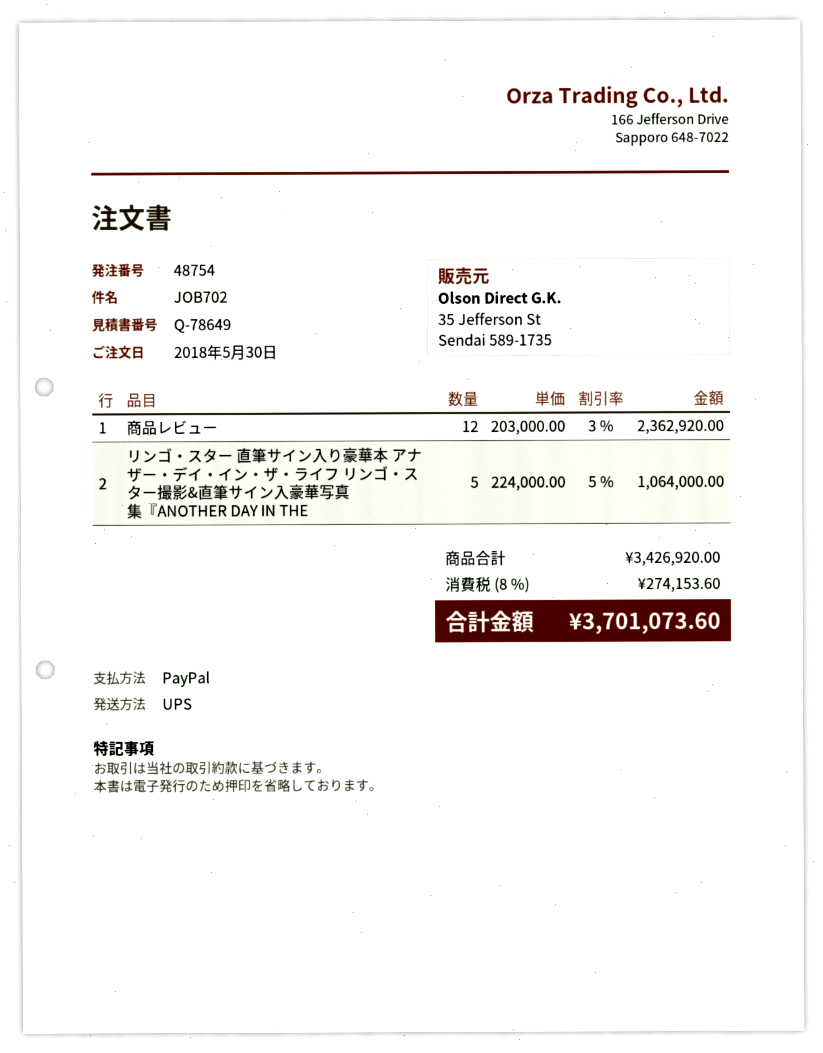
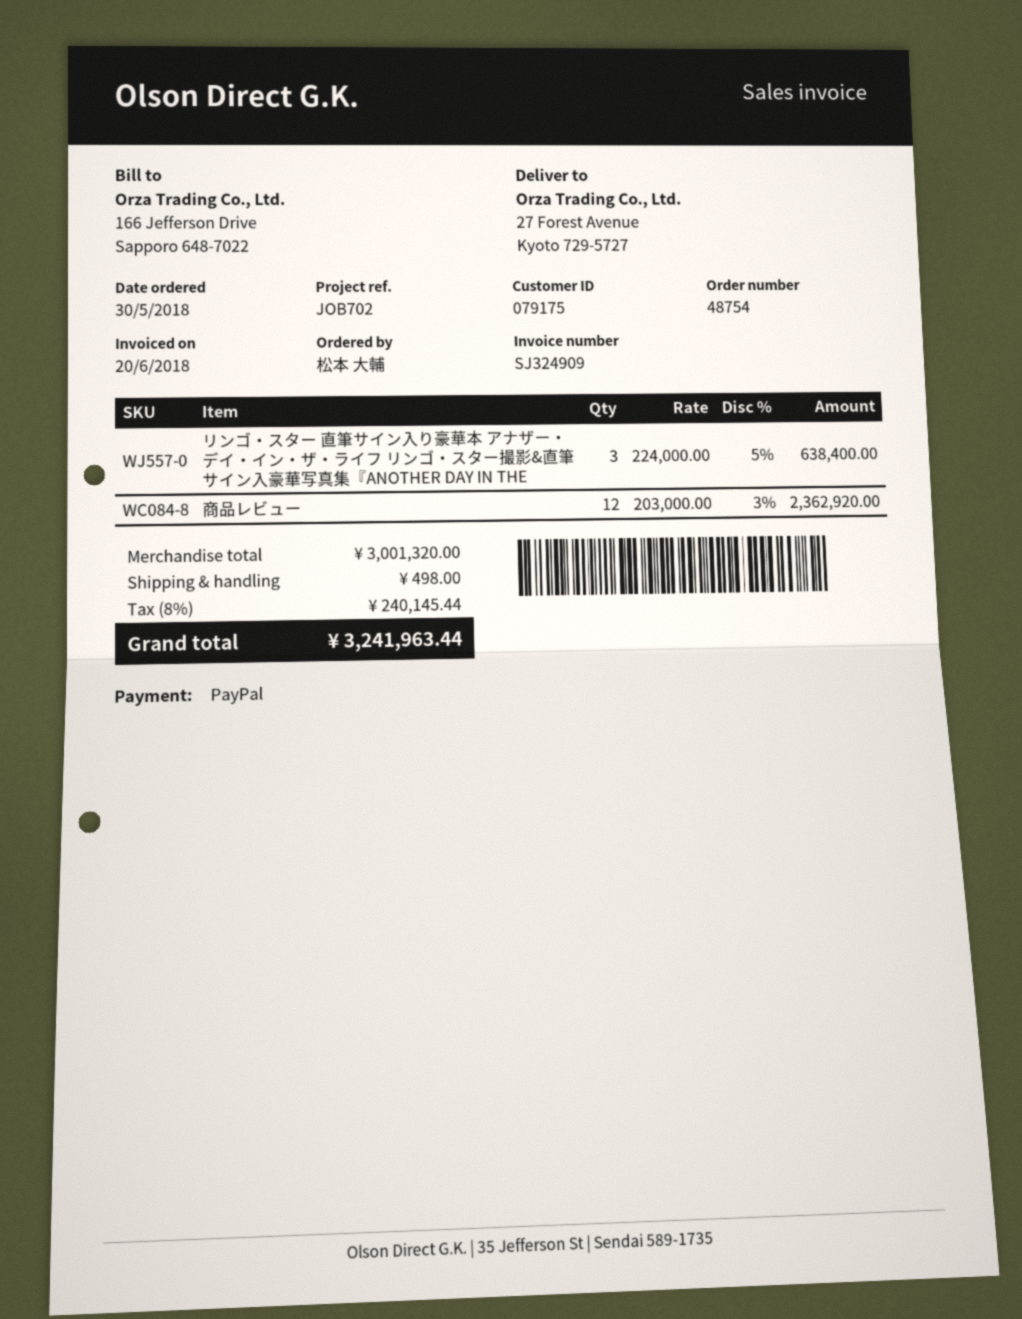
リンゴ・スター 直筆サイン入り豪華本 アナザー・デイ・イン・ザ・ライフ リンゴ・スター撮影&直筆サイン入豪華写真集『ANOTHER DAY IN THE: 5 x 224000.00 - 5% = 1064000.00 -> 3 x 224000.00 - 5% = 638400.00
subtotal: 3426920.00 -> 3001320.00
shipping: none -> 498.00
tax: 8% = 274153.60 -> 8% = 240145.44
total: 3701073.60 -> 3241963.44

